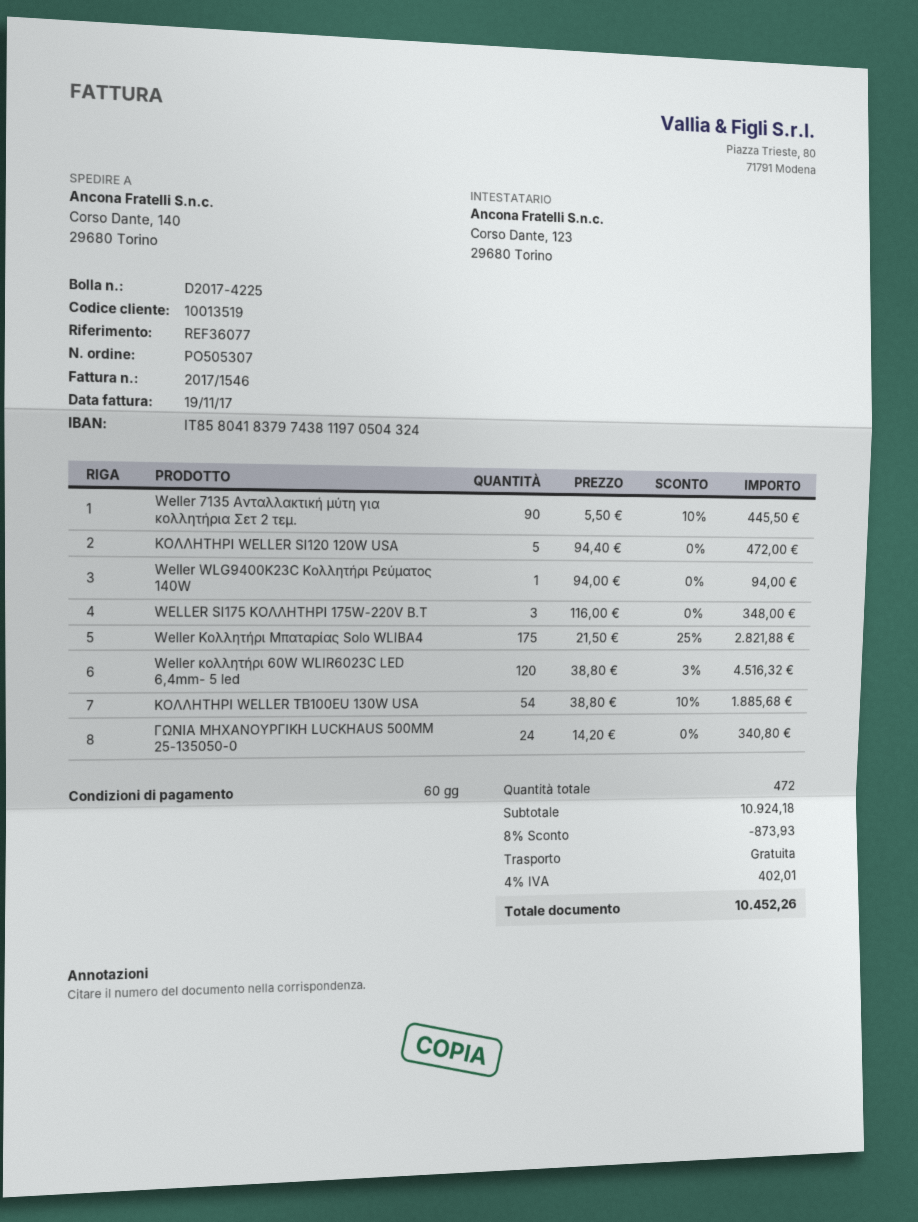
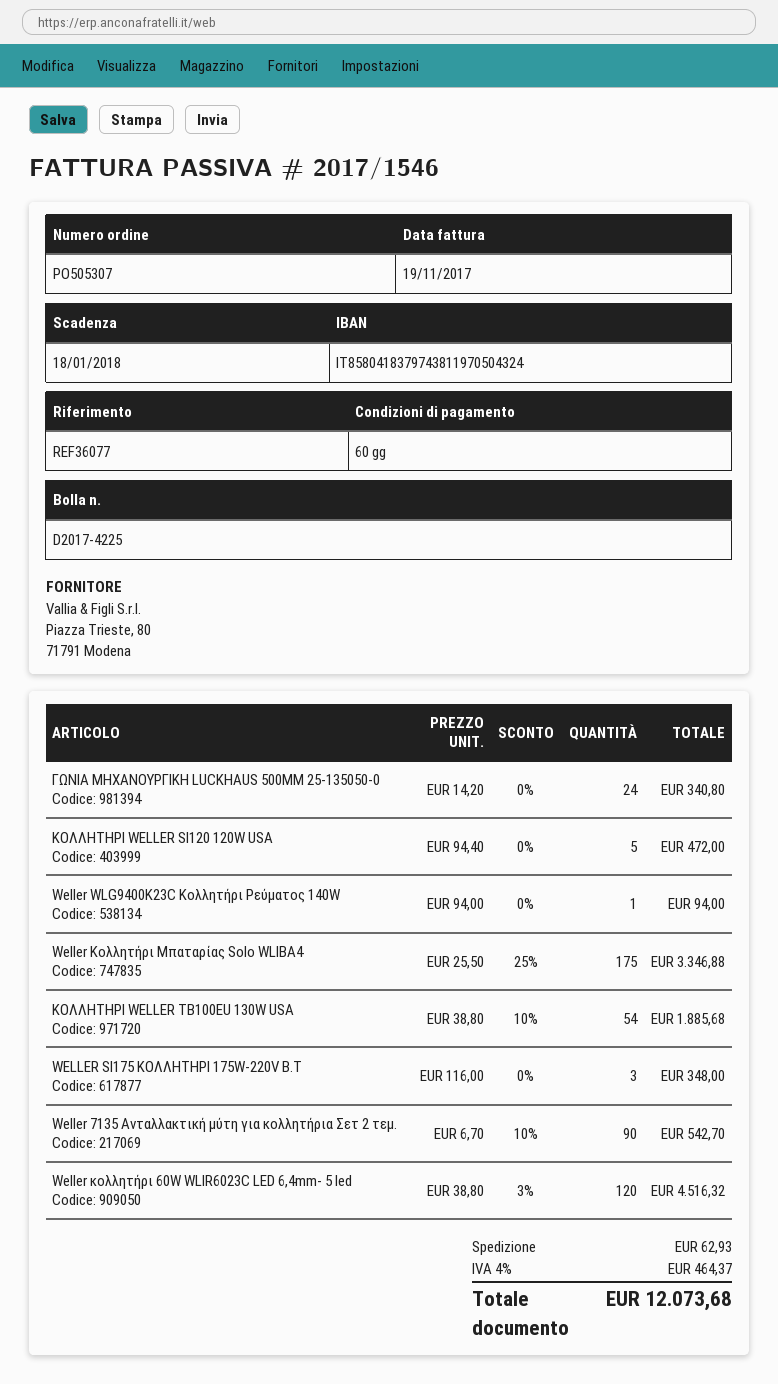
Weller 7135 Ανταλλακτική μύτη για κολλητήρια Σετ 2 τεμ.: 90 x 5.50 - 10% = 445.50 -> 90 x 6.70 - 10% = 542.70
Weller Κολλητήρι Μπαταρίας Solo WLIBA4: 175 x 21.50 - 25% = 2821.88 -> 175 x 25.50 - 25% = 3346.88
discount: 8% = 873.93 -> none
shipping: 0.00 -> 62.93
tax: 4% = 402.01 -> 4% = 464.37
total: 10452.26 -> 12073.68

